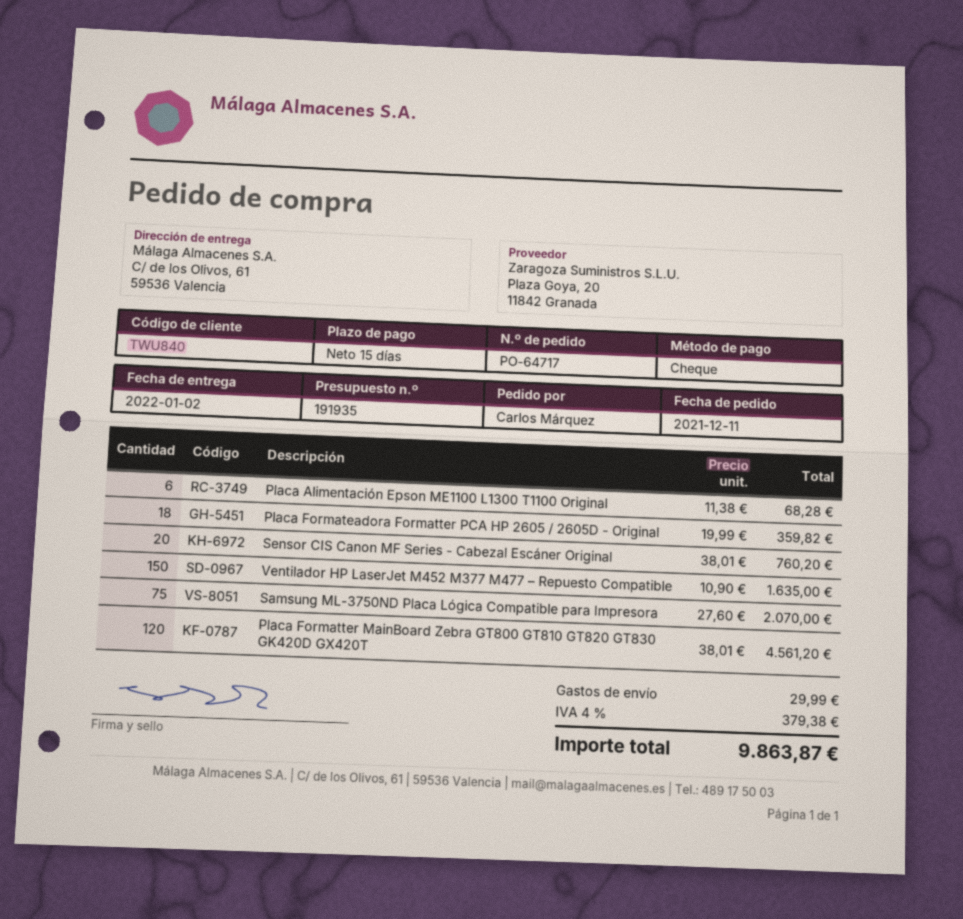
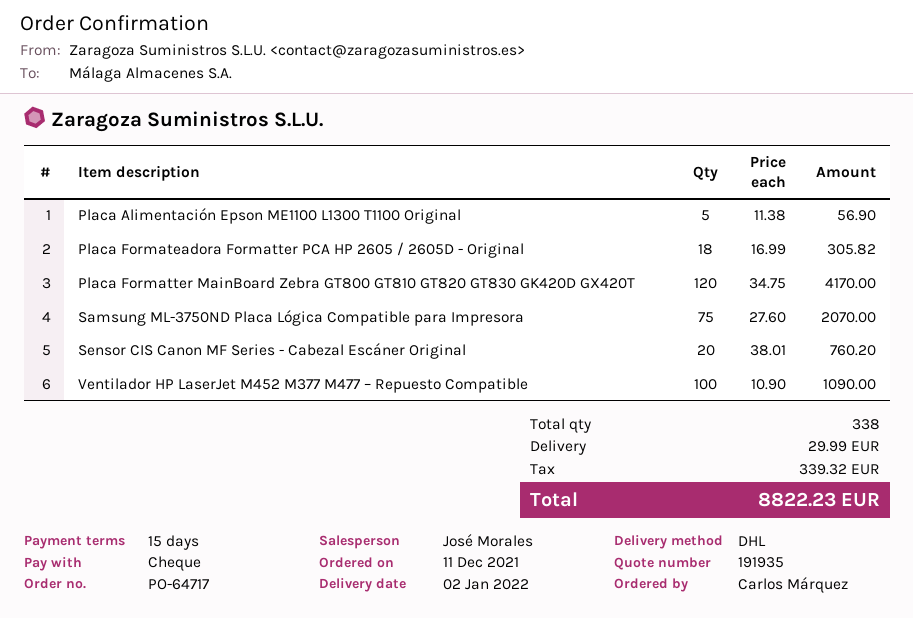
Placa Alimentación Epson ME1100 L1300 T1100 Original: 6 x 11.38 = 68.28 -> 5 x 11.38 = 56.90
Placa Formateadora Formatter PCA HP 2605 / 2605D - Original: 18 x 19.99 = 359.82 -> 18 x 16.99 = 305.82
Ventilador HP LaserJet M452 M377 M477 – Repuesto Compatible: 150 x 10.90 = 1635.00 -> 100 x 10.90 = 1090.00
Placa Formatter MainBoard Zebra GT800 GT810 GT820 GT830 GK420D GX420T: 120 x 38.01 = 4561.20 -> 120 x 34.75 = 4170.00
tax: 379.38 -> 339.32
total: 9863.87 -> 8822.23

